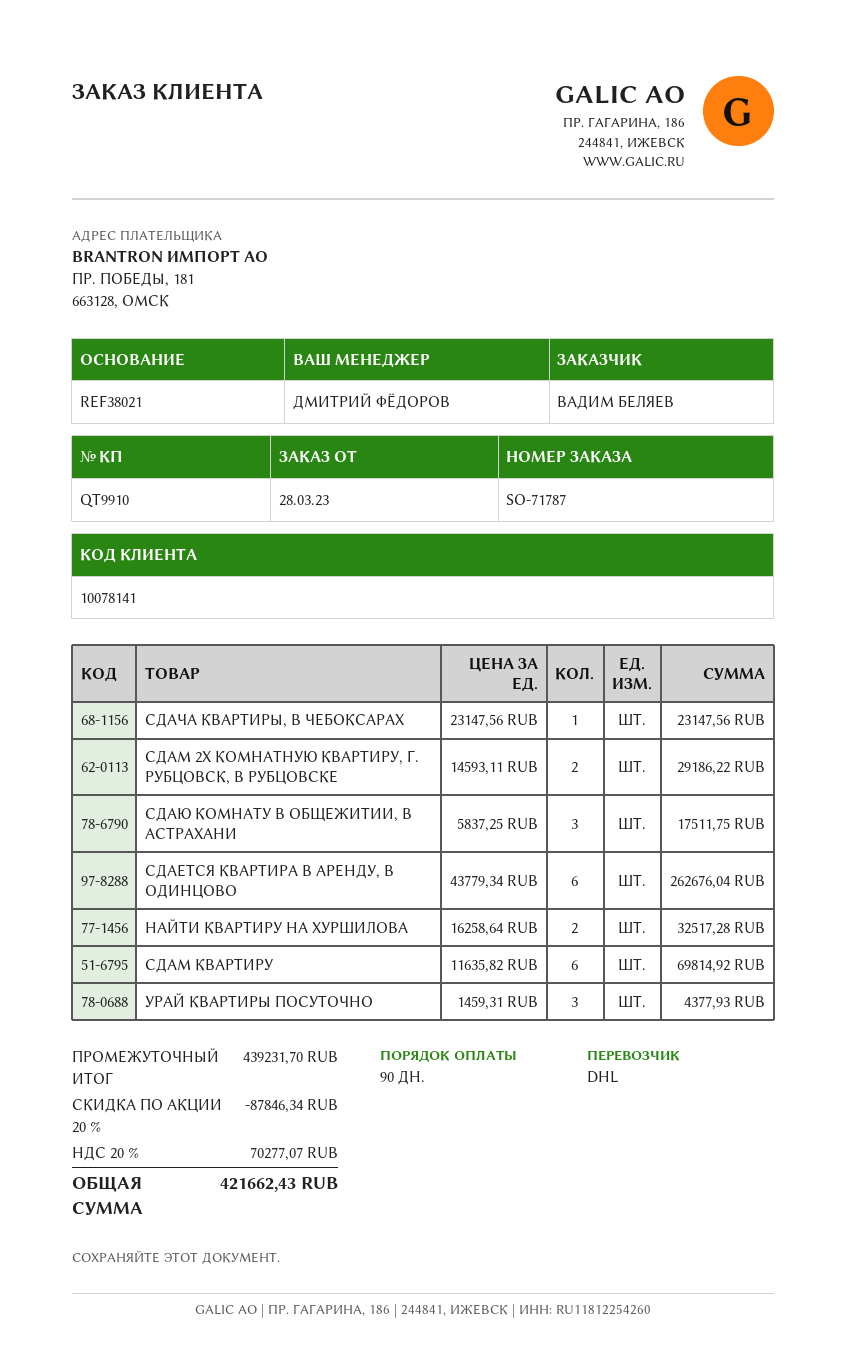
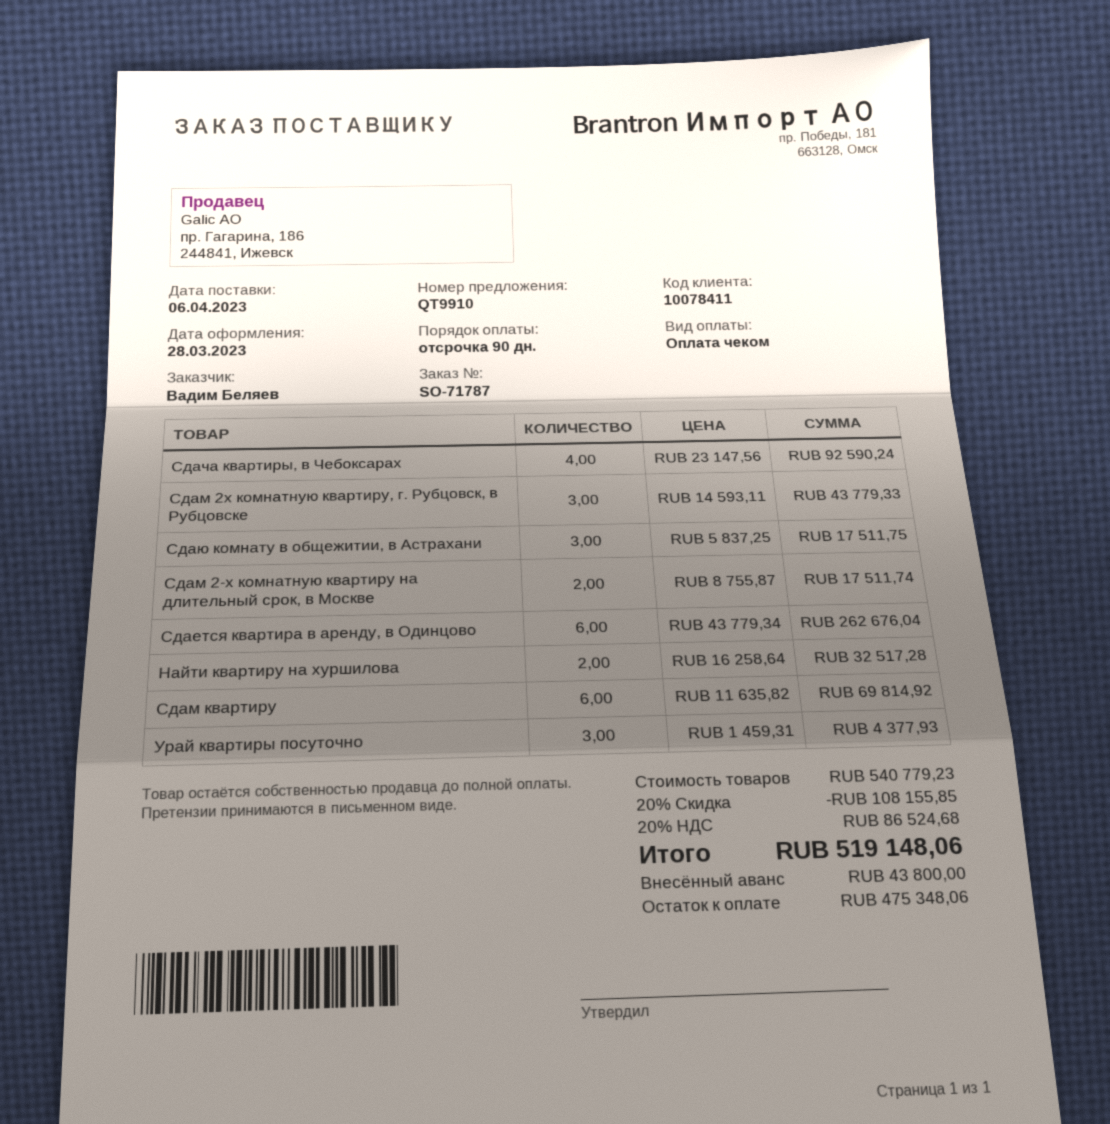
customer number: 10078141 -> 10078411
СДАЧА КВАРТИРЫ, В ЧЕБОКСАРАХ: 1 x 23147.56 = 23147.56 -> 4 x 23147.56 = 92590.24
СДАМ 2Х КОМНАТНУЮ КВАРТИРУ, Г. РУБЦОВСК, В РУБЦОВСКЕ: 2 x 14593.11 = 29186.22 -> 3 x 14593.11 = 43779.33
Сдам 2-х комнатную квартиру на длительный срок, в Москве: none -> 2 x 8755.87 = 17511.74
subtotal: 439231.70 -> 540779.23
discount: 20% = 87846.34 -> 20% = 108155.85
tax: 20% = 70277.07 -> 20% = 86524.68
total: 421662.43 -> 519148.06

